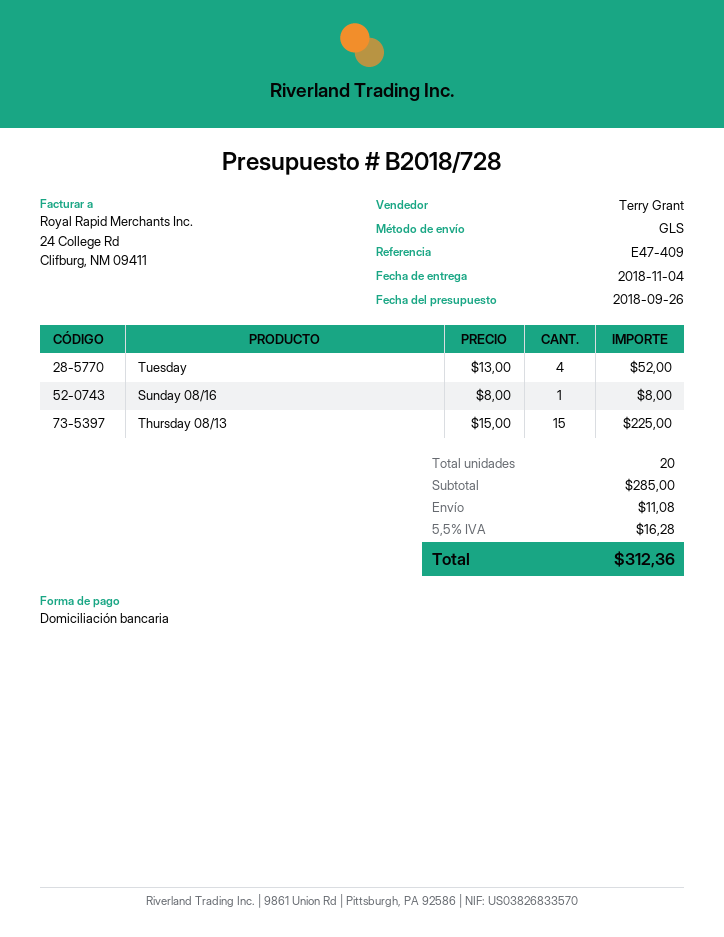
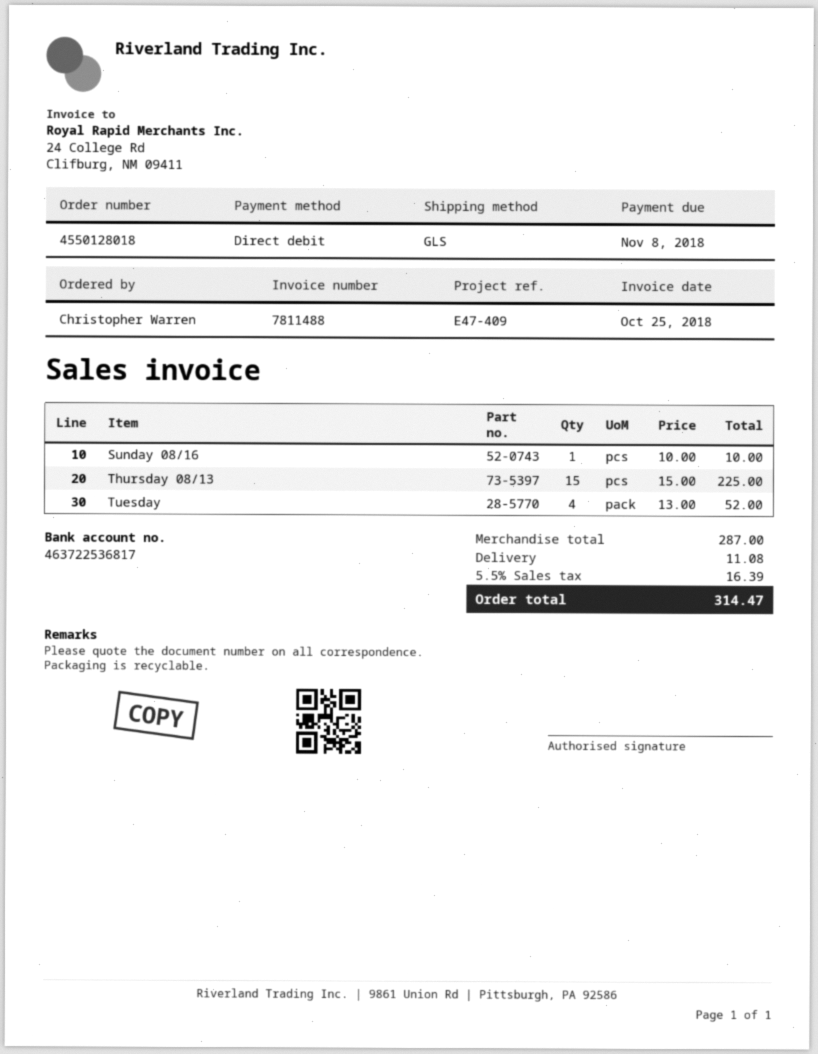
Sunday 08/16: 1 x 8.00 = 8.00 -> 1 x 10.00 = 10.00
subtotal: 285.00 -> 287.00
tax: 5.5% = 16.28 -> 5.5% = 16.39
total: 312.36 -> 314.47

